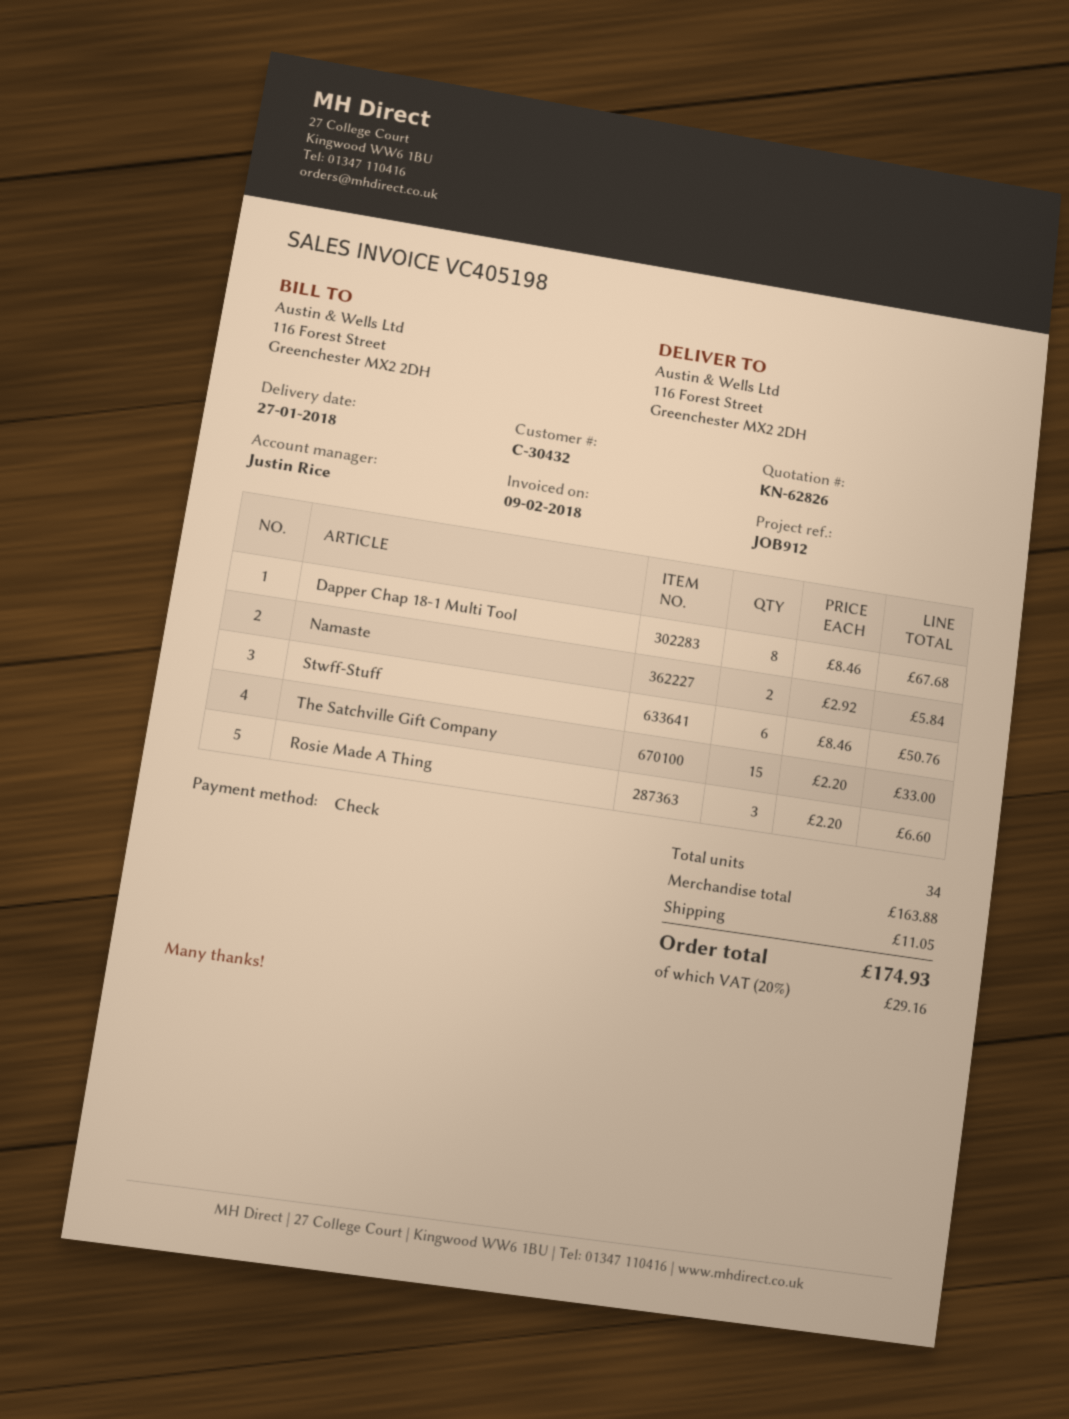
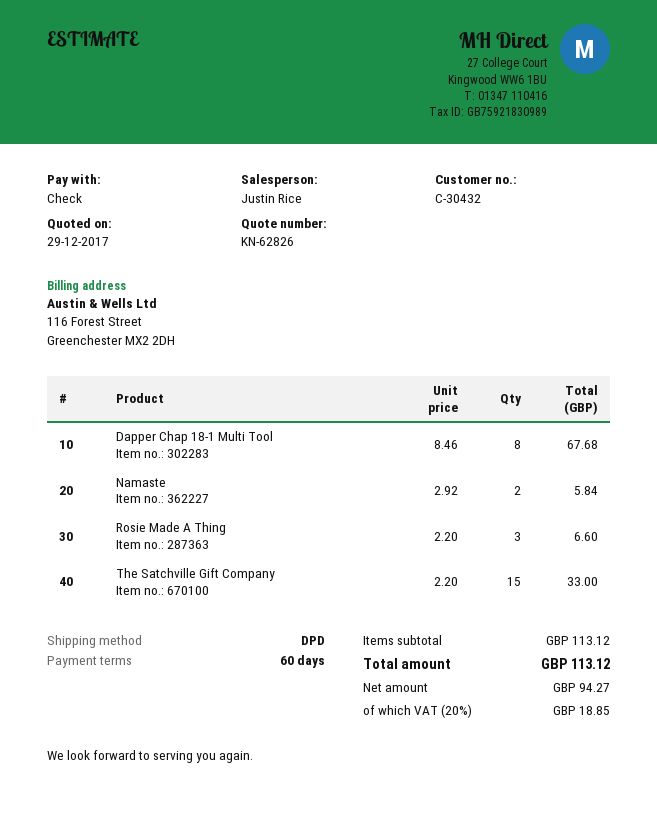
Stwff-Stuff: 6 x 8.46 = 50.76 -> none
subtotal: 163.88 -> 113.12
shipping: 11.05 -> none
tax: 20% = 29.16 -> 20% = 18.85
total: 174.93 -> 113.12

